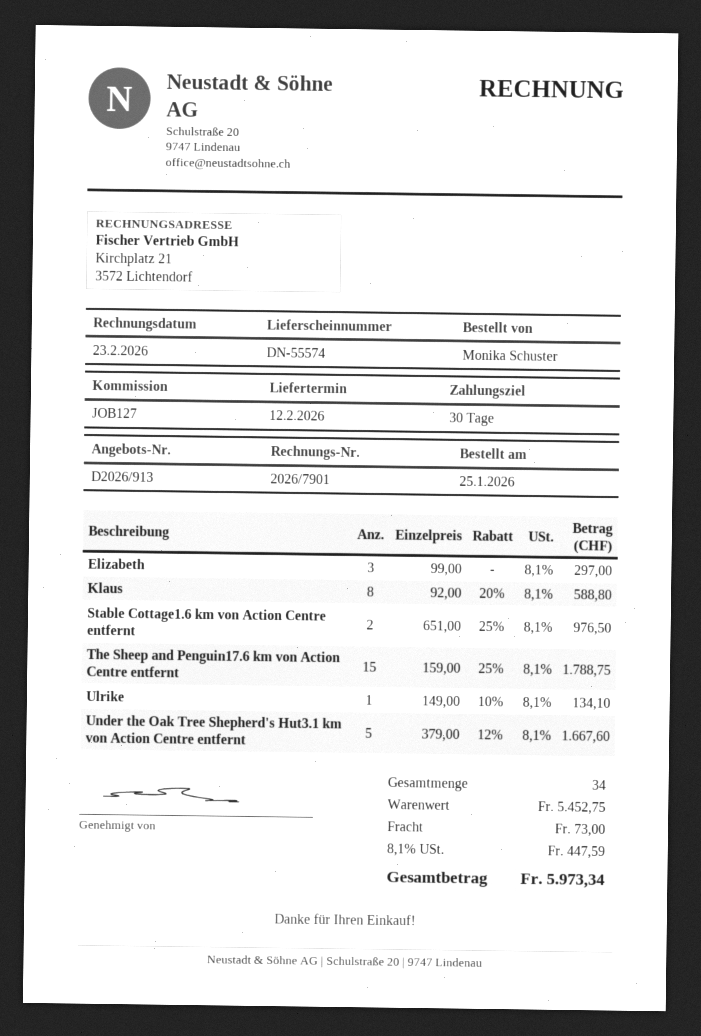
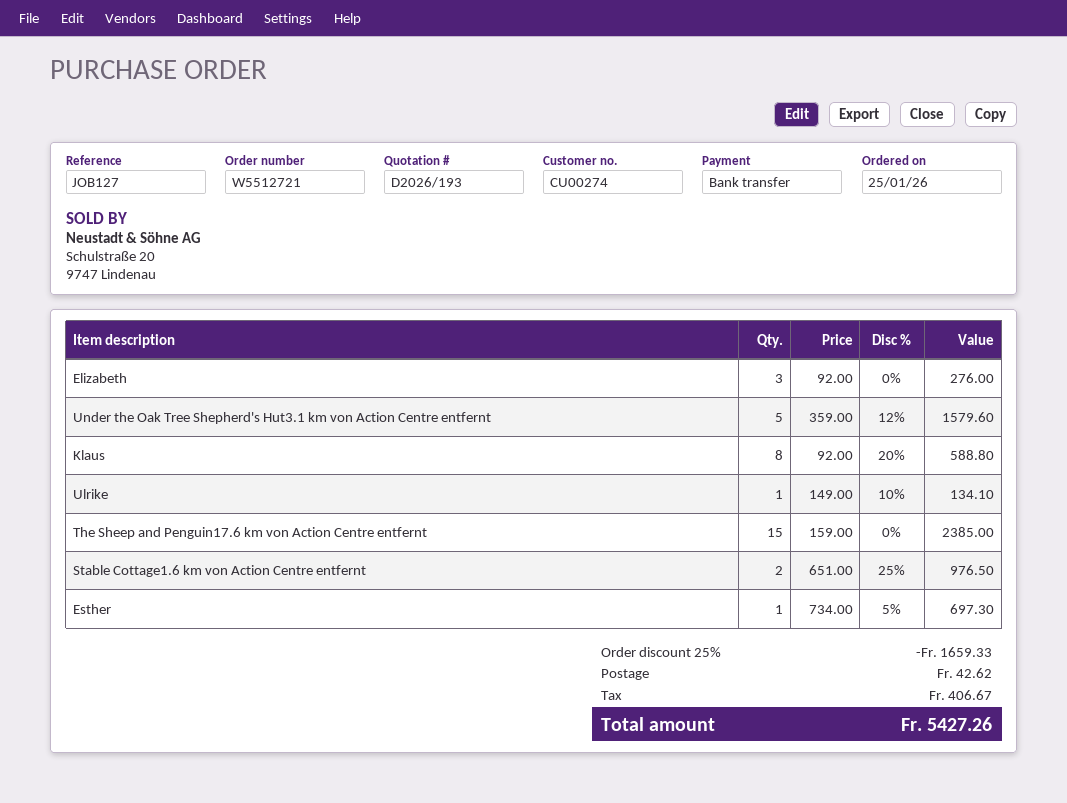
quote number: D2026/913 -> D2026/193
Elizabeth: 3 x 99.00 = 297.00 -> 3 x 92.00 = 276.00
The Sheep and Penguin17.6 km von Action Centre entfernt: 15 x 159.00 - 25% = 1788.75 -> 15 x 159.00 = 2385.00
Under the Oak Tree Shepherd's Hut3.1 km von Action Centre entfernt: 5 x 379.00 - 12% = 1667.60 -> 5 x 359.00 - 12% = 1579.60
Esther: none -> 1 x 734.00 - 5% = 697.30
discount: none -> 25% = 1659.33
shipping: 73.00 -> 42.62
tax: 447.59 -> 406.67
total: 5973.34 -> 5427.26

